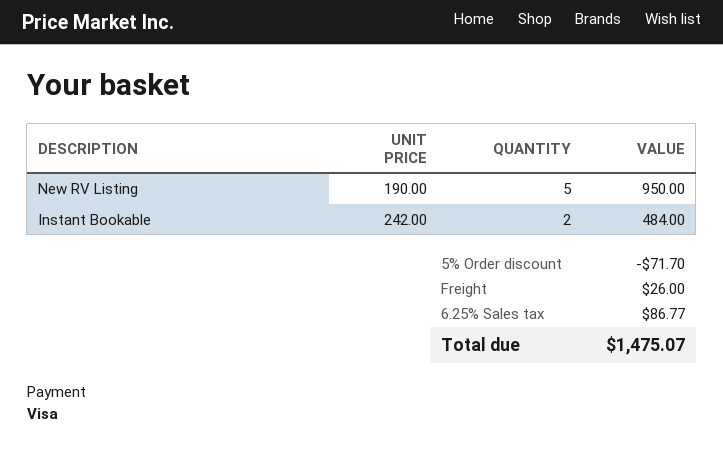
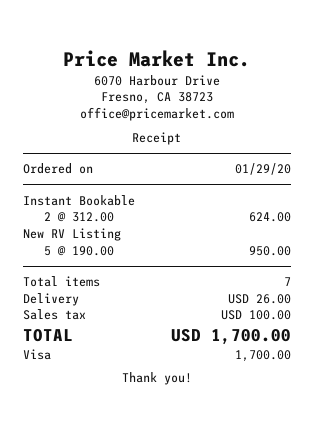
Instant Bookable: 2 x 242.00 = 484.00 -> 2 x 312.00 = 624.00
discount: 5% = 71.70 -> none
tax: 86.77 -> 100.00
total: 1475.07 -> 1700.00

